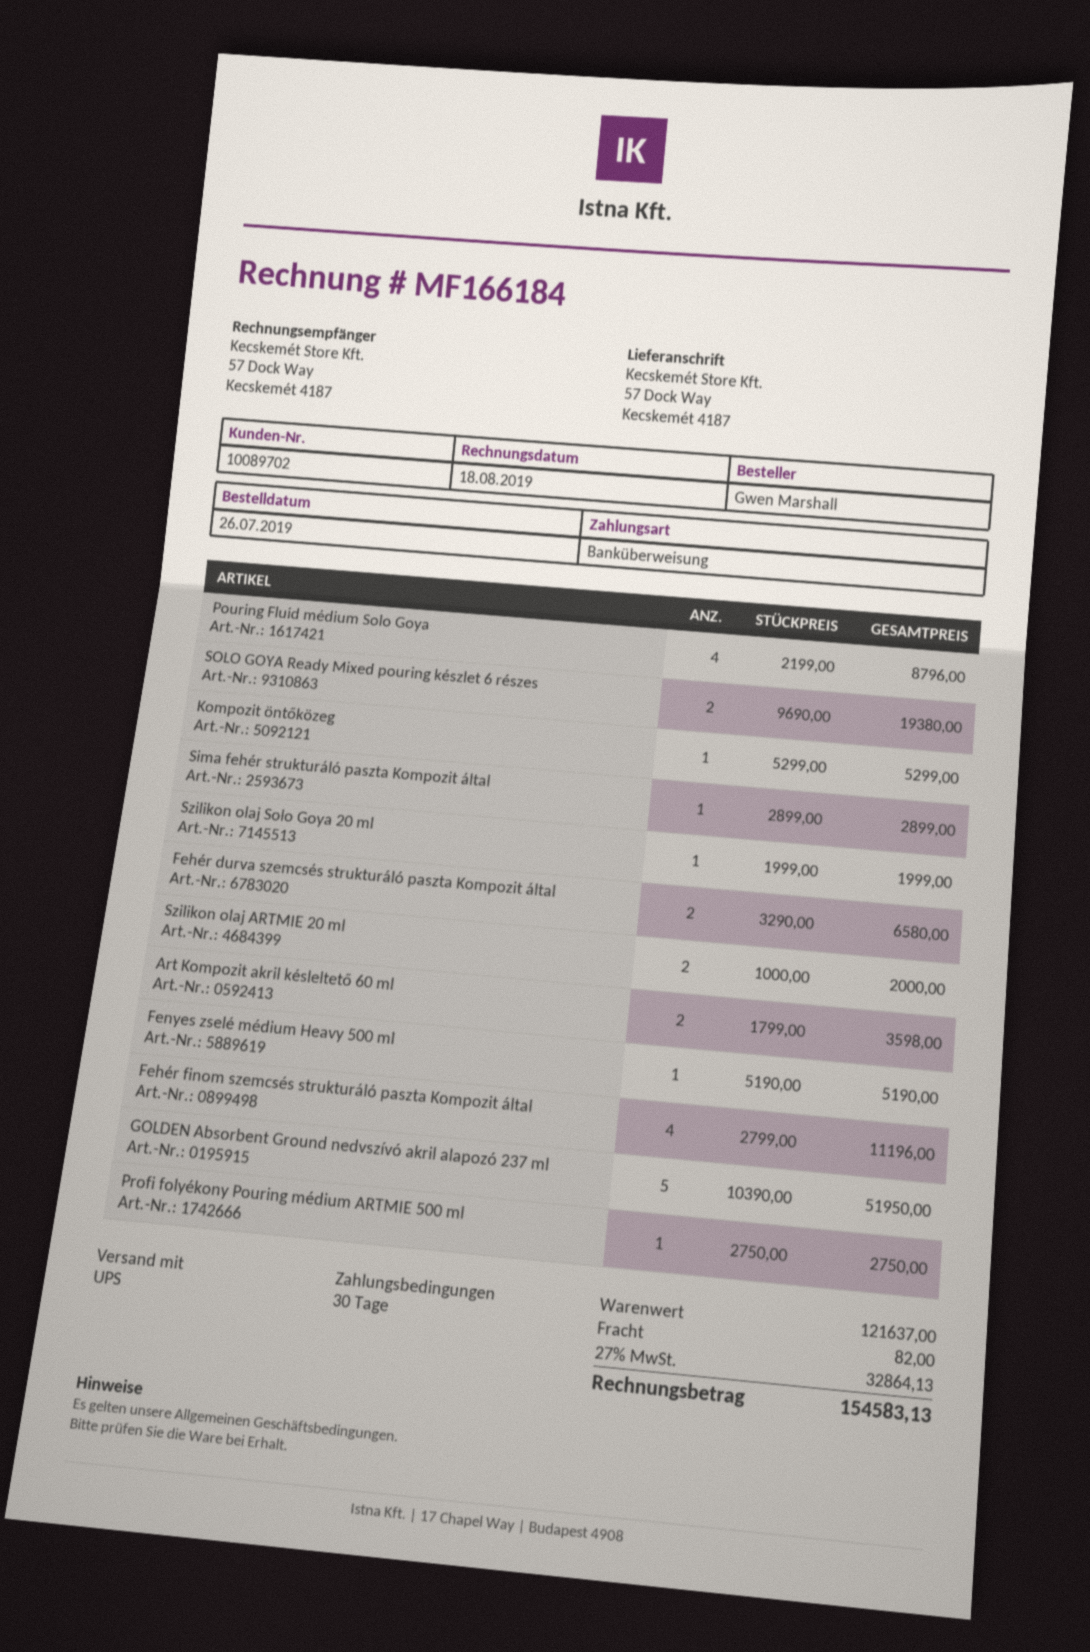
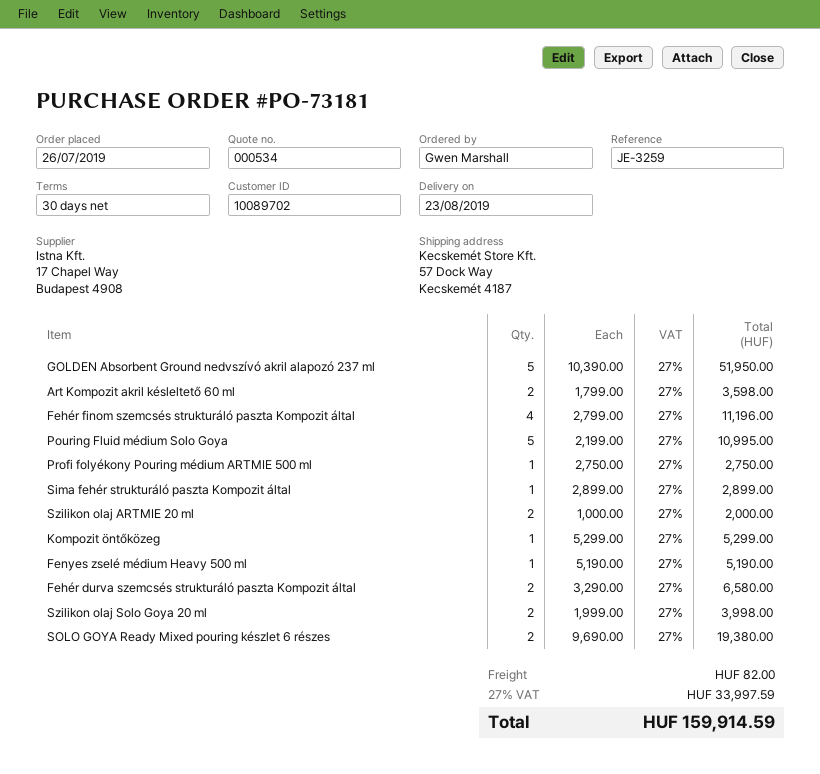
Pouring Fluid médium Solo Goya: 4 x 2199.00 = 8796.00 -> 5 x 2199.00 = 10995.00
Szilikon olaj Solo Goya 20 ml: 1 x 1999.00 = 1999.00 -> 2 x 1999.00 = 3998.00
tax: 27% = 32864.13 -> 27% = 33997.59
total: 154583.13 -> 159914.59

